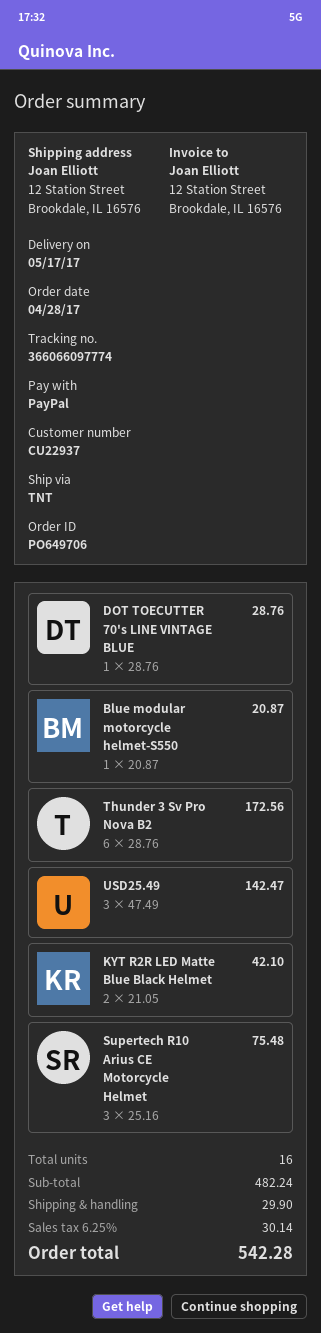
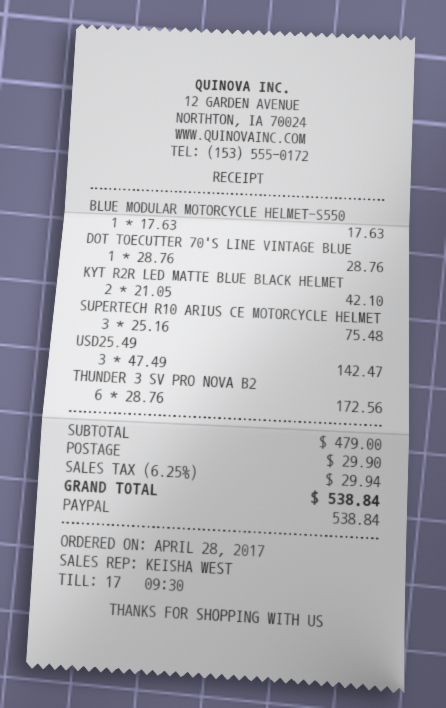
Blue modular motorcycle helmet-S550: 1 x 20.87 = 20.87 -> 1 x 17.63 = 17.63
subtotal: 482.24 -> 479.00
tax: 6.25% = 30.14 -> 6.25% = 29.94
total: 542.28 -> 538.84

